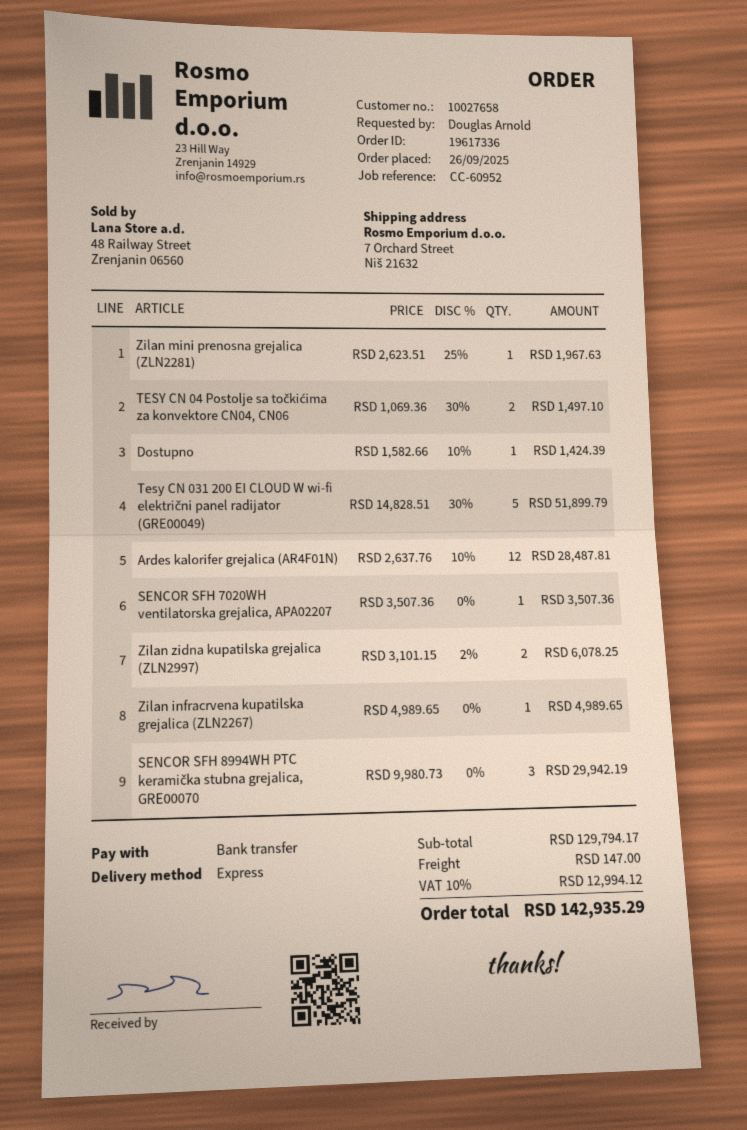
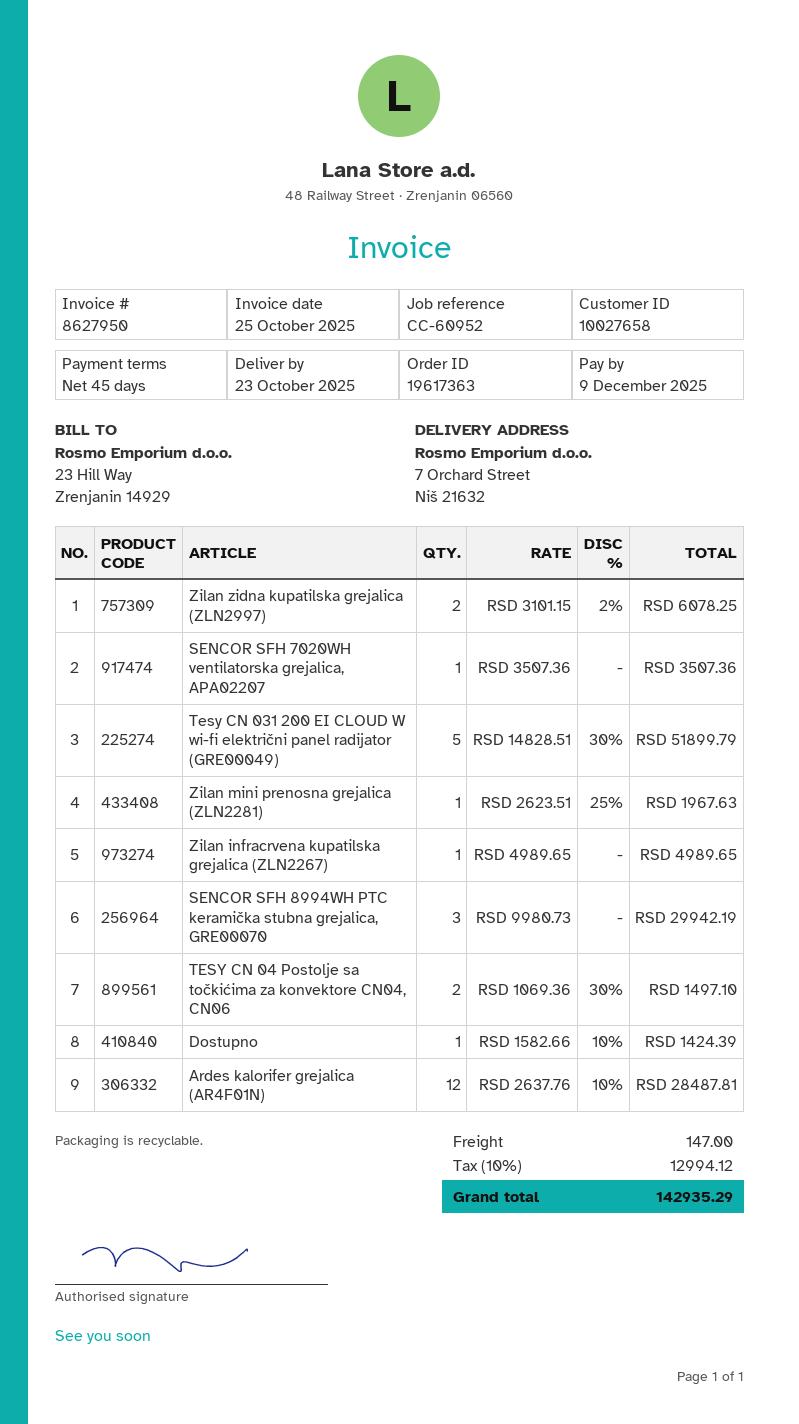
order number: 19617336 -> 19617363

